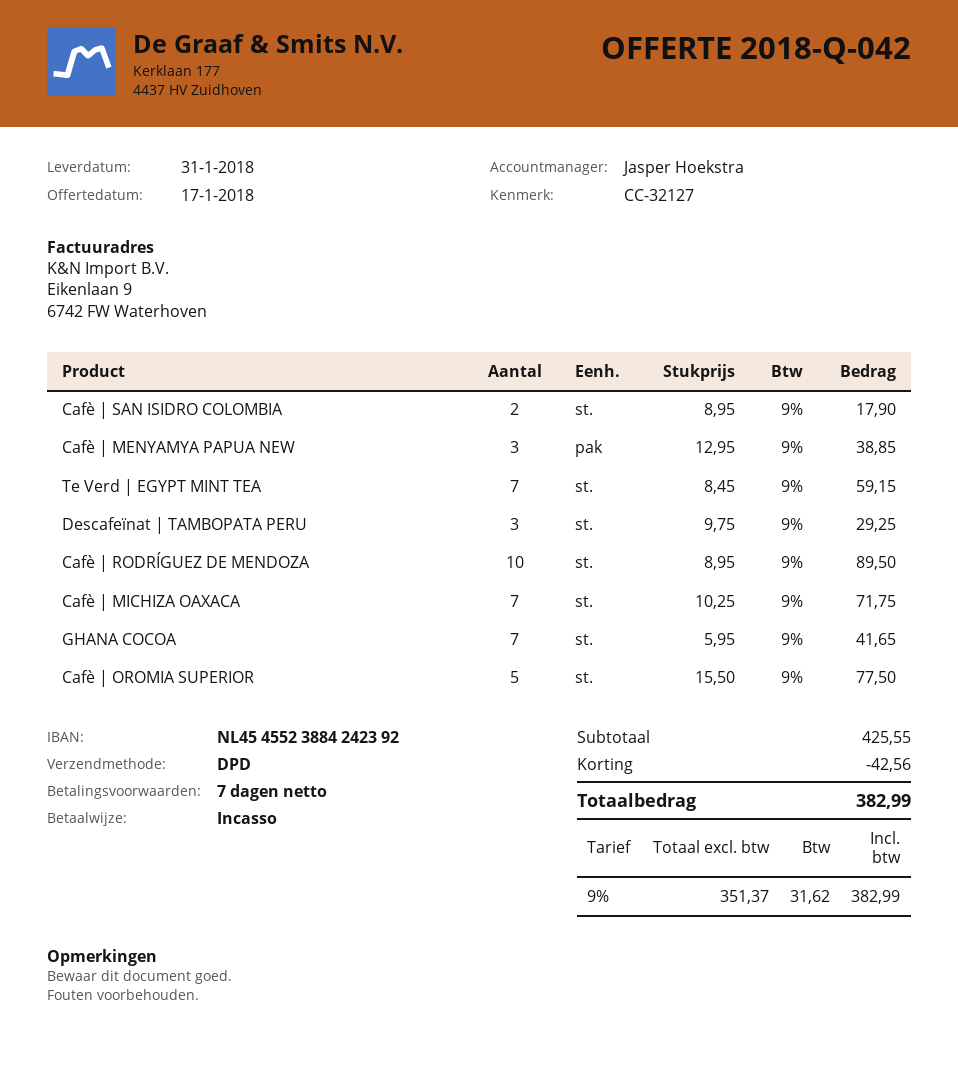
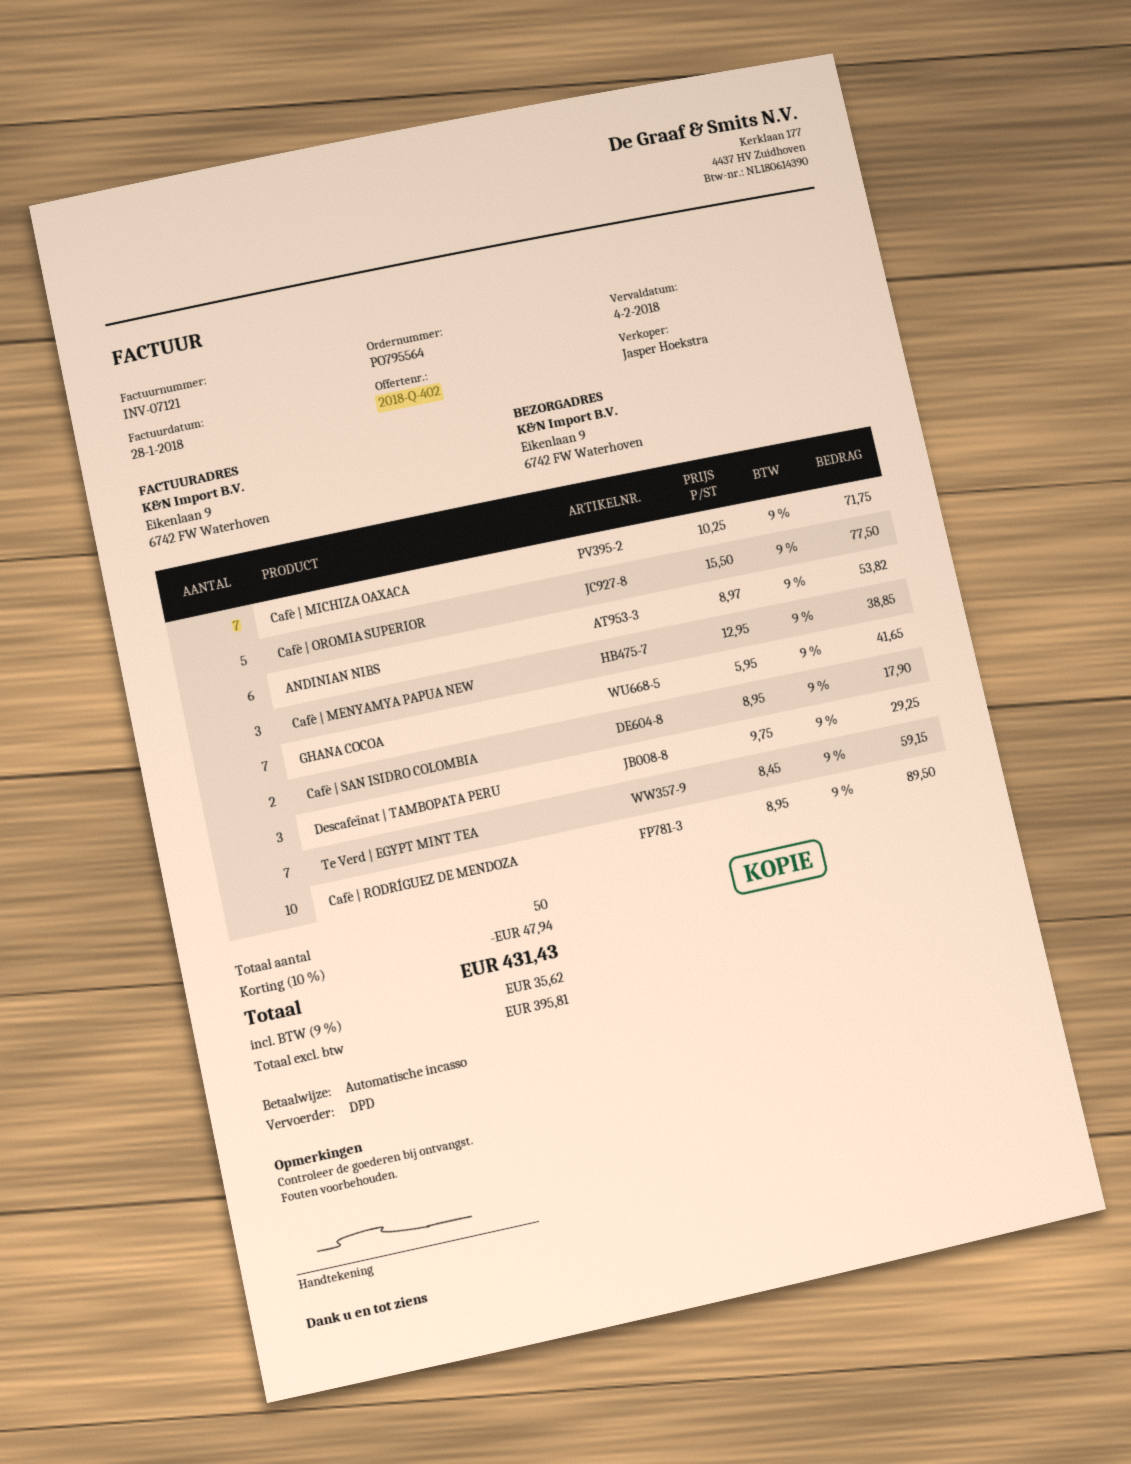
quote number: 2018-Q-042 -> 2018-Q-402
ANDINIAN NIBS: none -> 6 x 8.97 = 53.82
discount: 42.56 -> 47.94
net: 351.37 -> 395.81
tax: 9% = 31.62 -> 9% = 35.62
total: 382.99 -> 431.43

